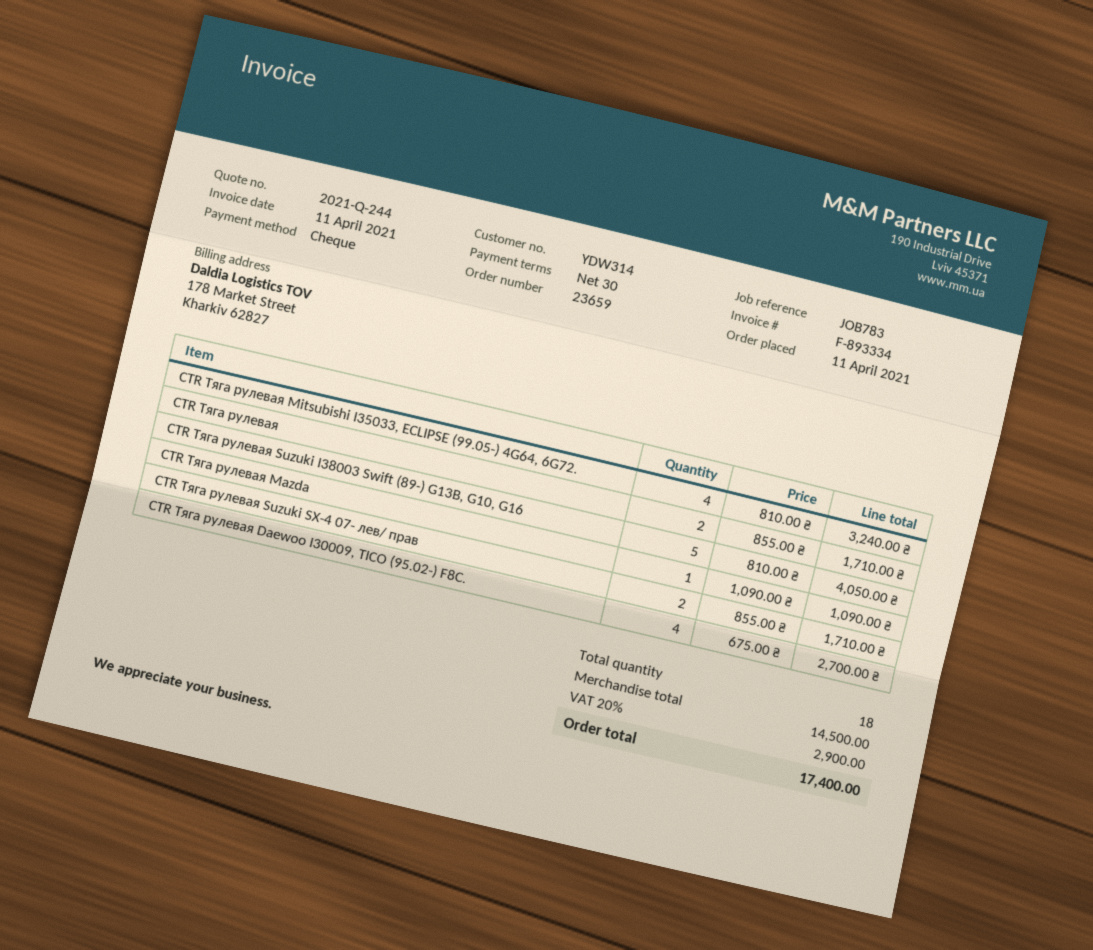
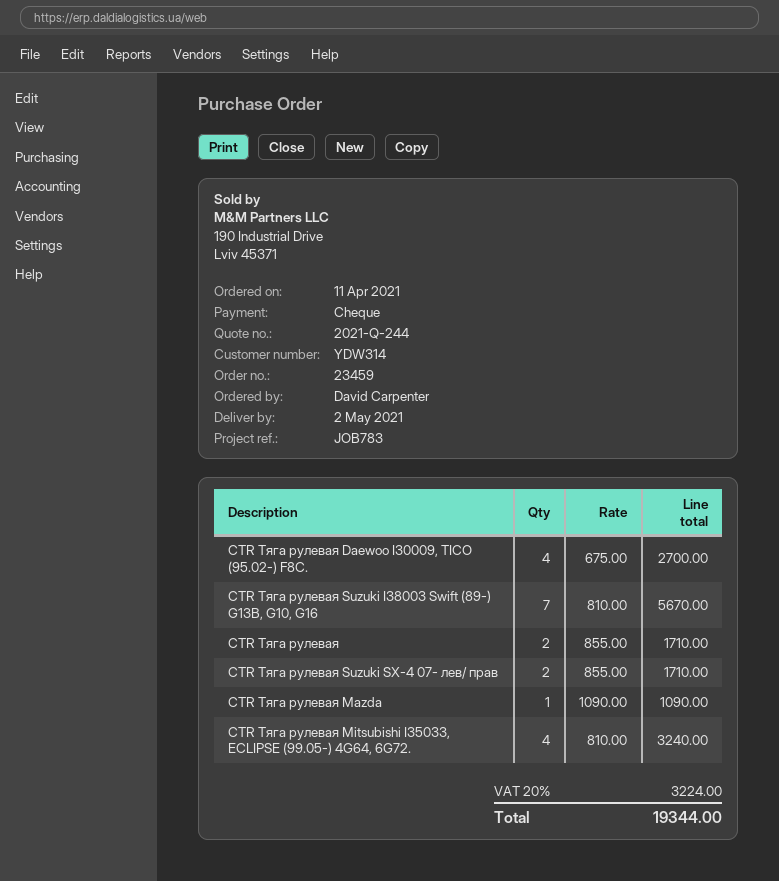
order number: 23659 -> 23459
CTR Тяга рулевая Suzuki I38003 Swift (89-) G13B, G10, G16: 5 x 810.00 = 4050.00 -> 7 x 810.00 = 5670.00
tax: 20% = 2900.00 -> 20% = 3224.00
total: 17400.00 -> 19344.00

